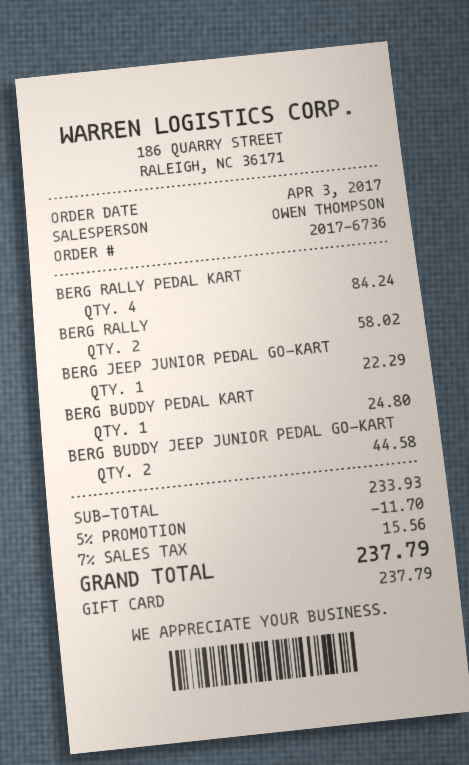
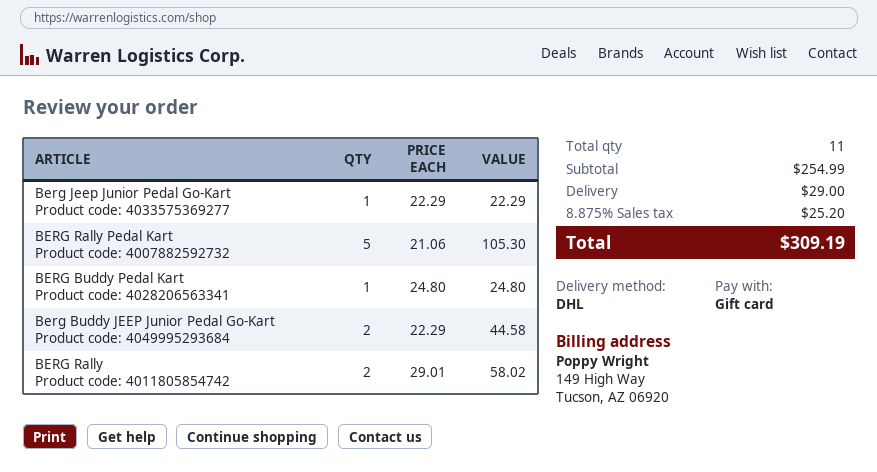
BERG RALLY PEDAL KART: 4 for 84.24 -> 5 for 105.30
subtotal: 233.93 -> 254.99
discount: 5% = 11.70 -> none
shipping: none -> 29.00
tax: 7% = 15.56 -> 8.875% = 25.20
total: 237.79 -> 309.19

